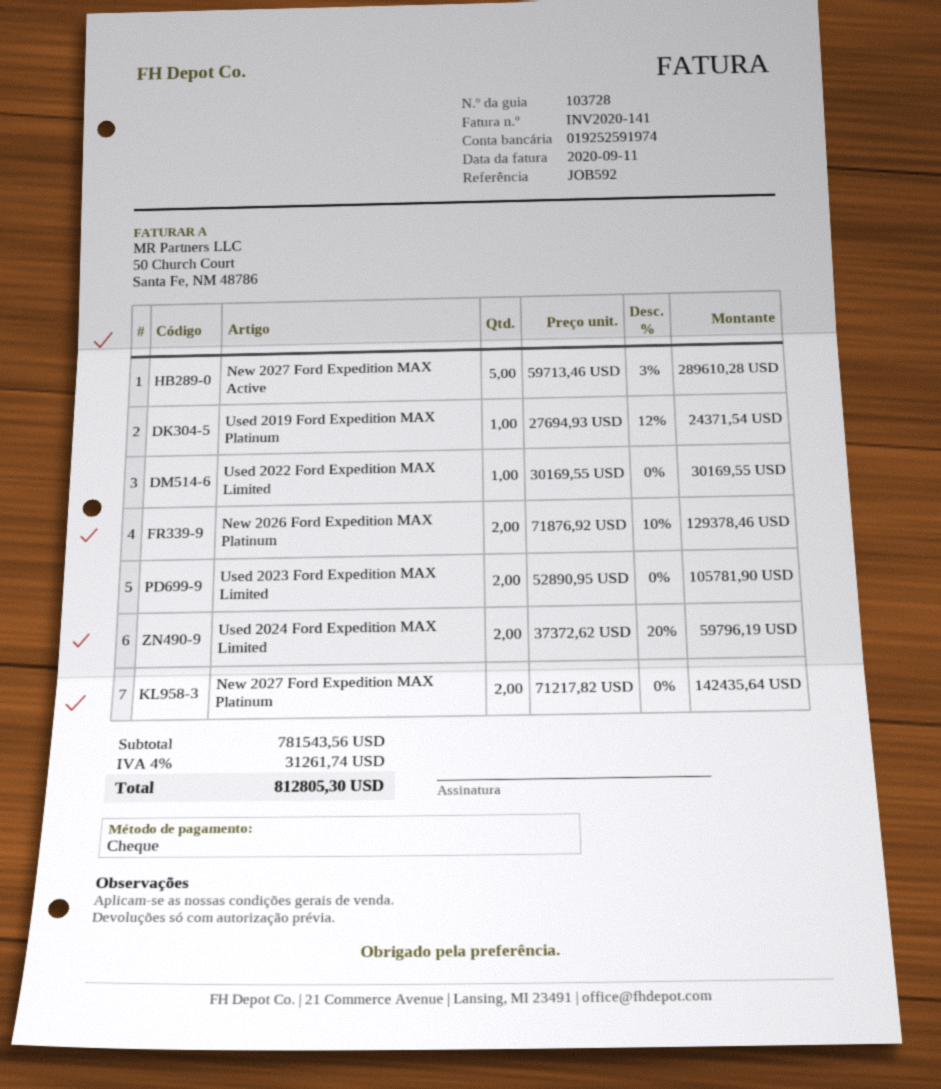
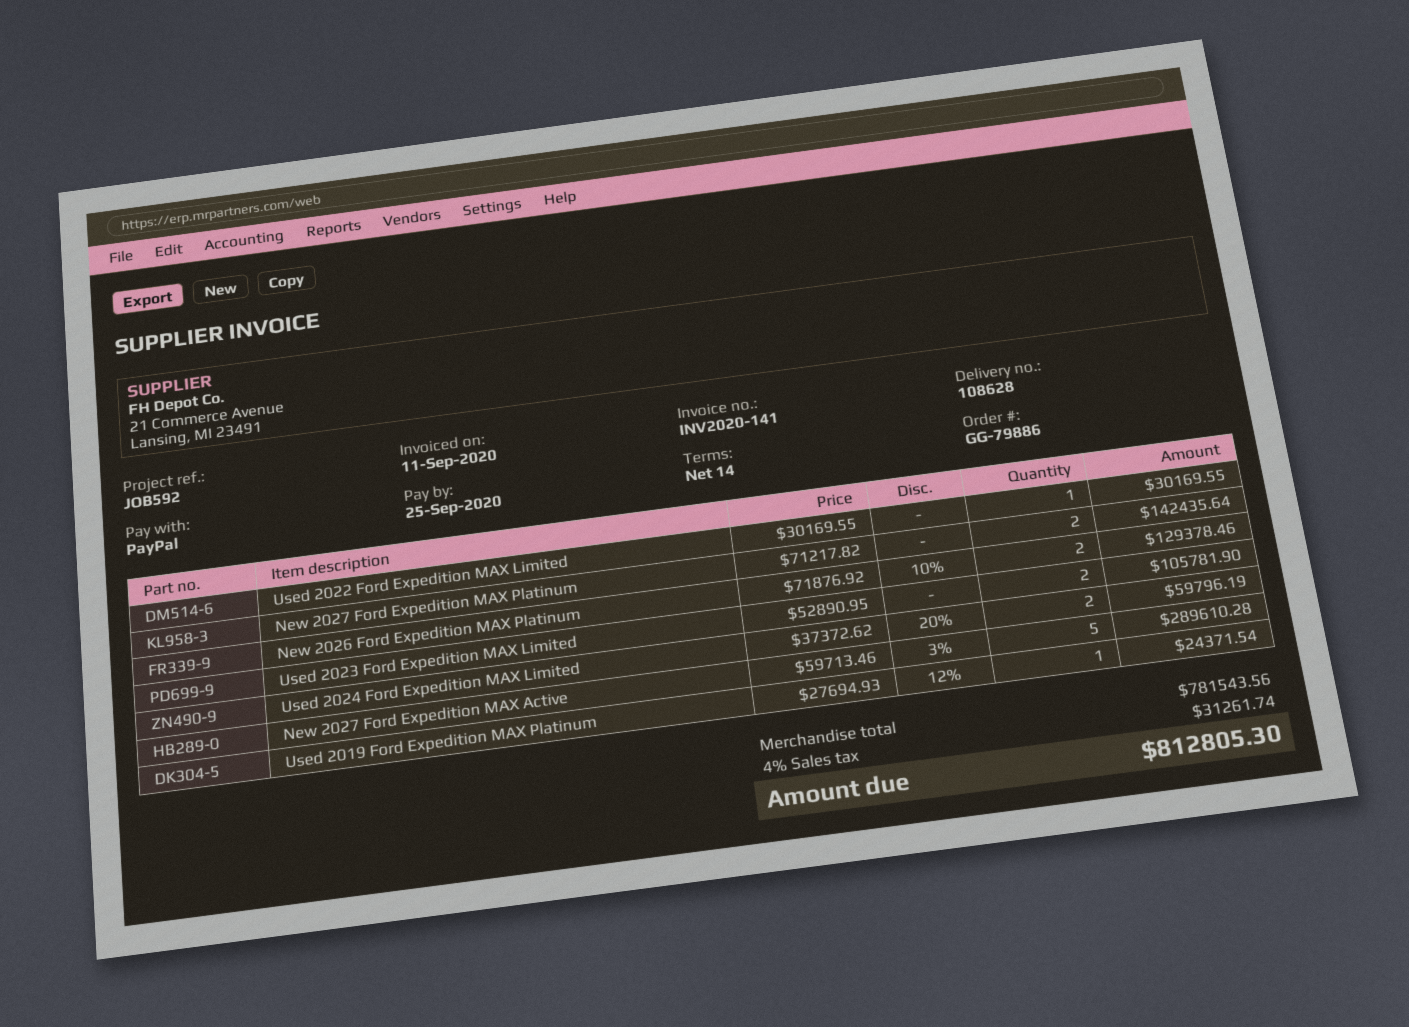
delivery note number: 103728 -> 108628
payment method: cheque -> PayPal

